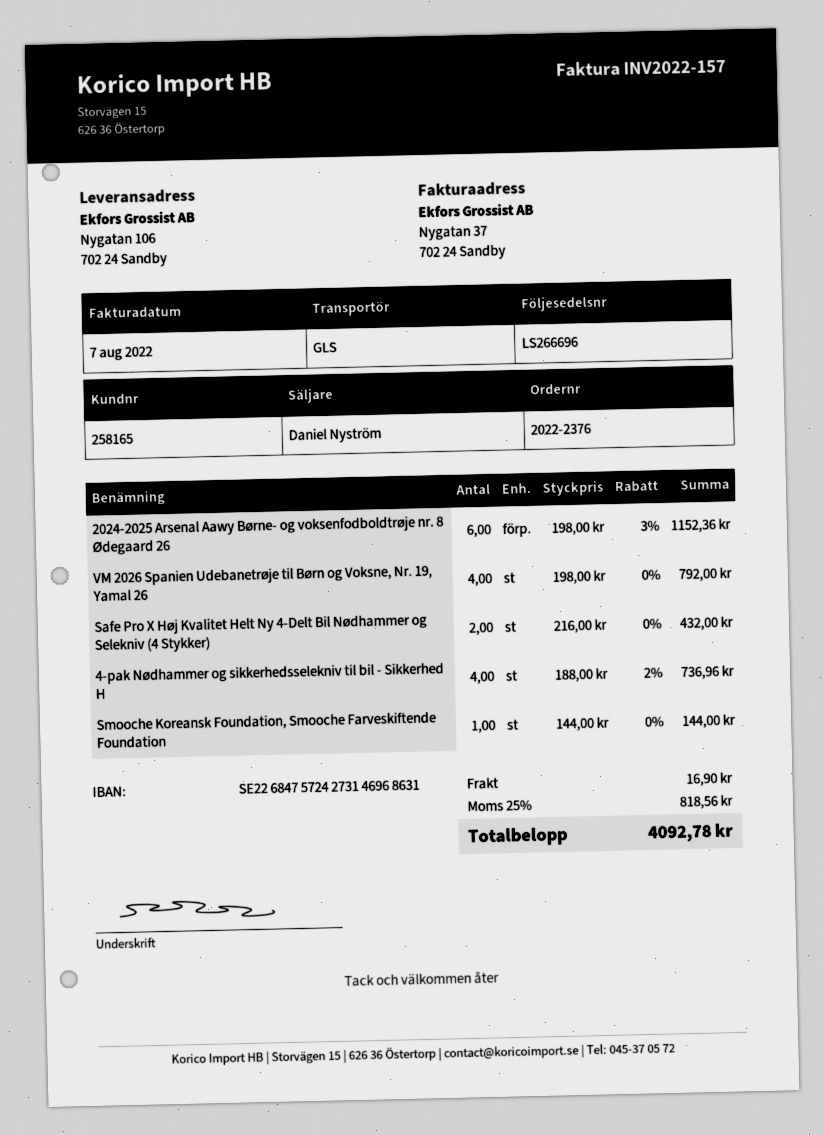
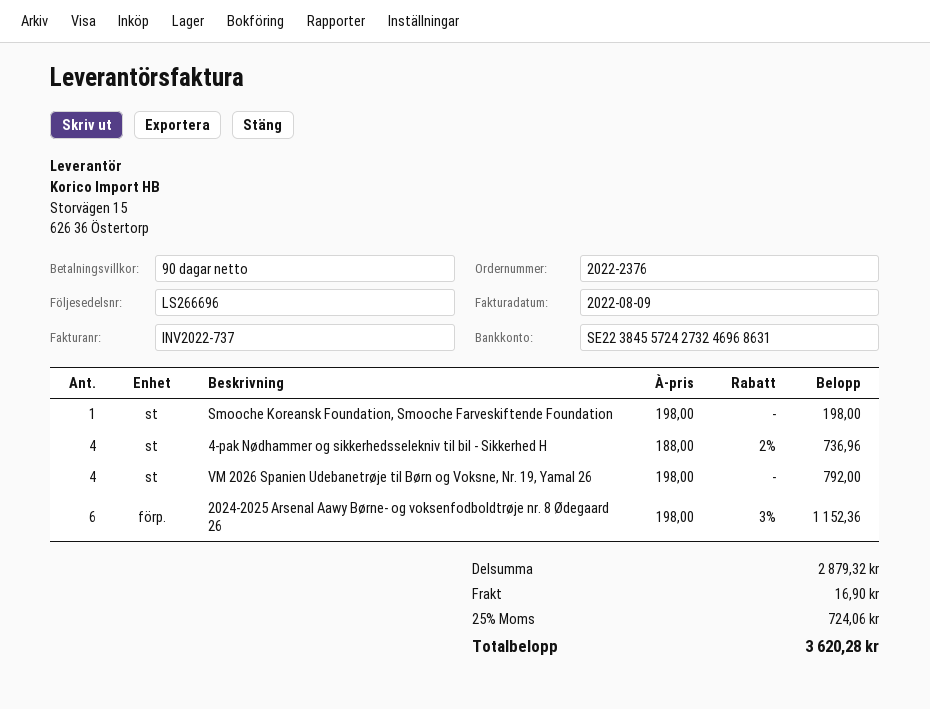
invoice number: INV2022-157 -> INV2022-737
invoice date: 2022-08-07 -> 2022-08-09
bank account: SE2268475724273146968631 -> SE2238455724273246968631
Safe Pro X Høj Kvalitet Helt Ny 4-Delt Bil Nødhammer og Selekniv (4 Stykker): 2 x 216.00 = 432.00 -> none
Smooche Koreansk Foundation, Smooche Farveskiftende Foundation: 1 x 144.00 = 144.00 -> 1 x 198.00 = 198.00
tax: 25% = 818.56 -> 25% = 724.06
total: 4092.78 -> 3620.28

